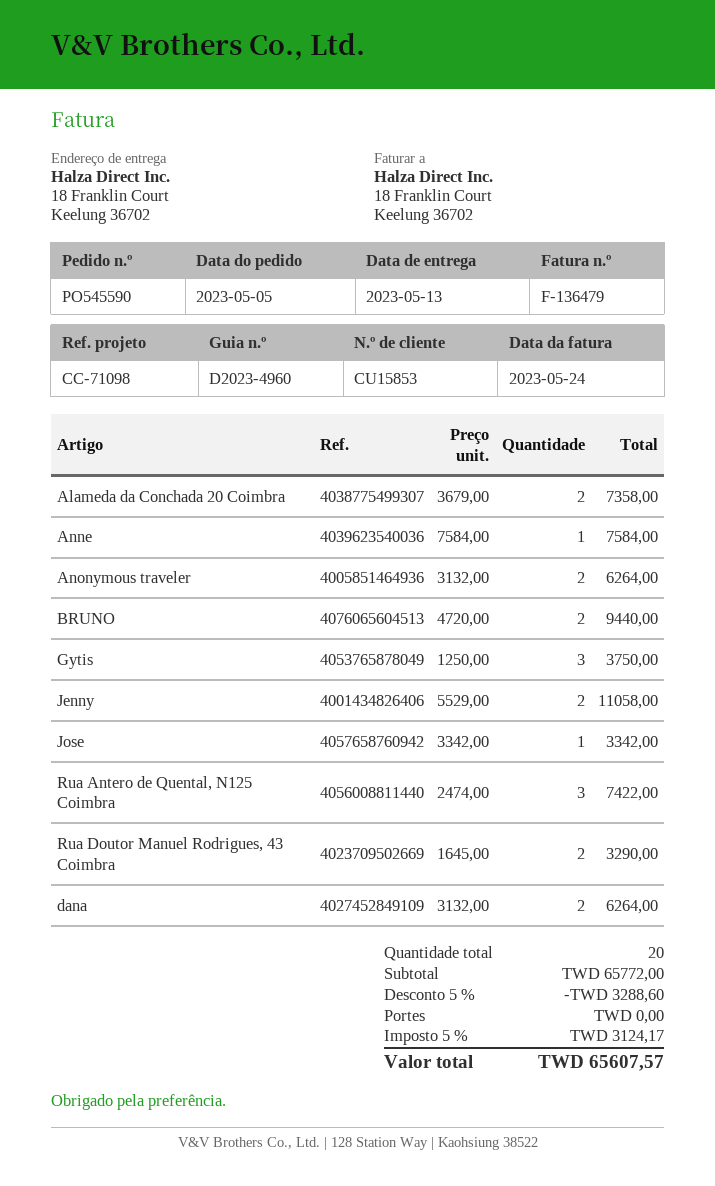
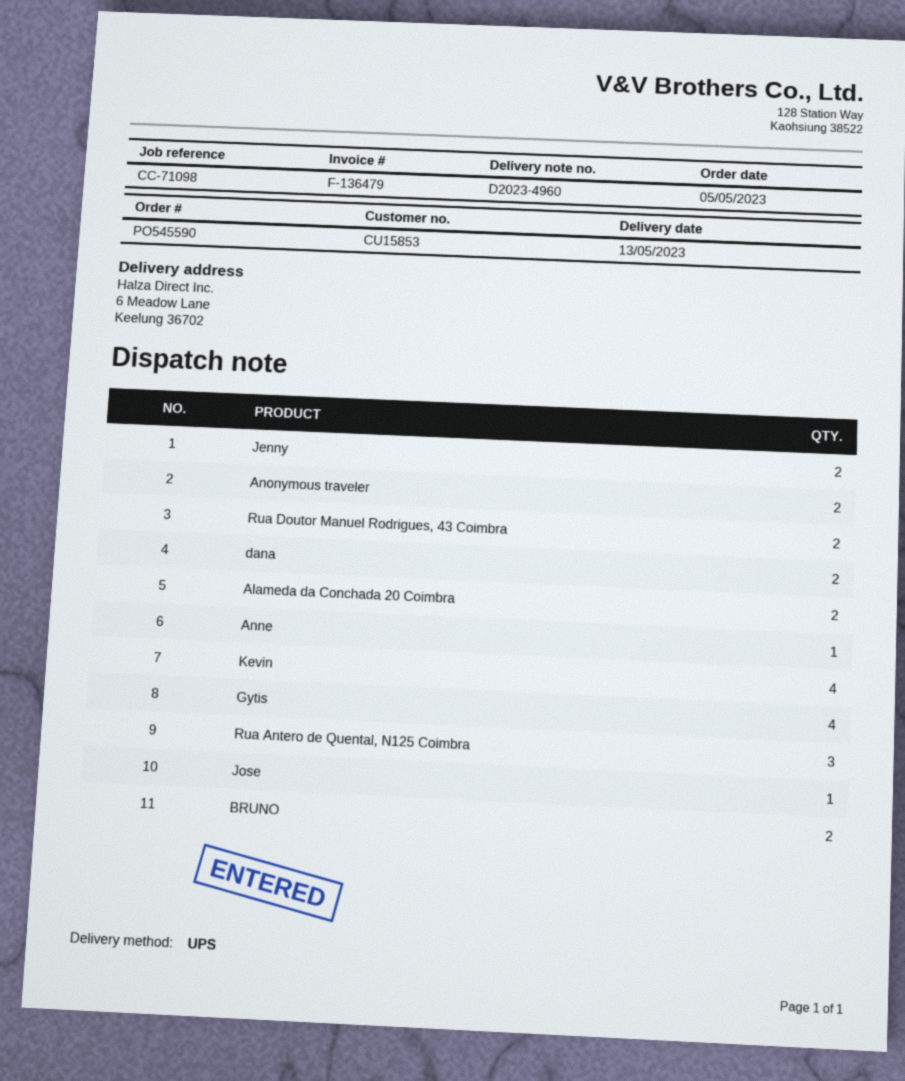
ship to: 18 Franklin Court, Keelung 36702 -> 6 Meadow Lane, Keelung 36702
Gytis: 3 -> 4
Kevin: none -> 4

